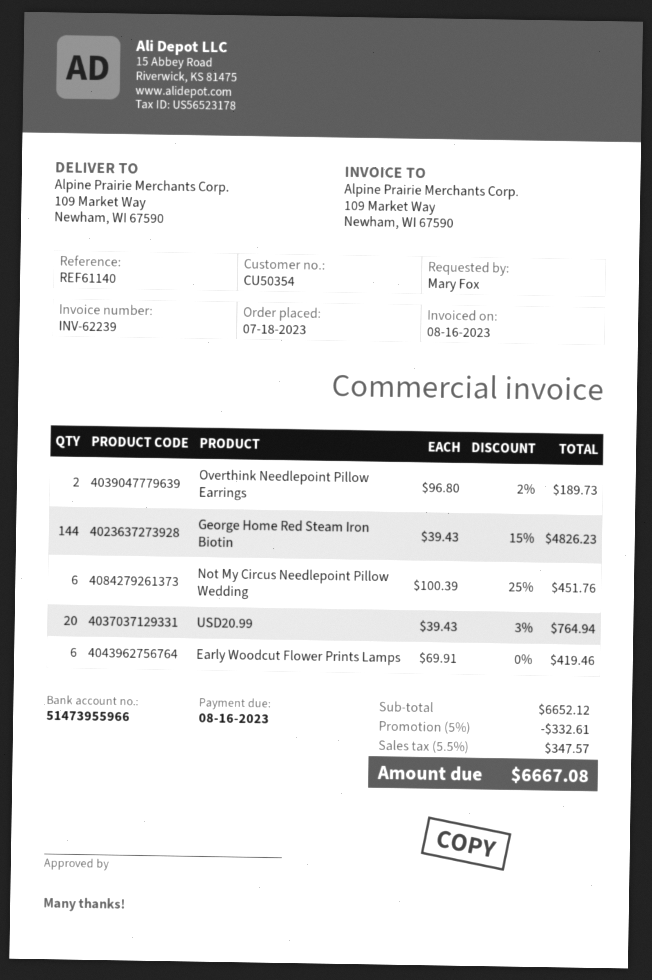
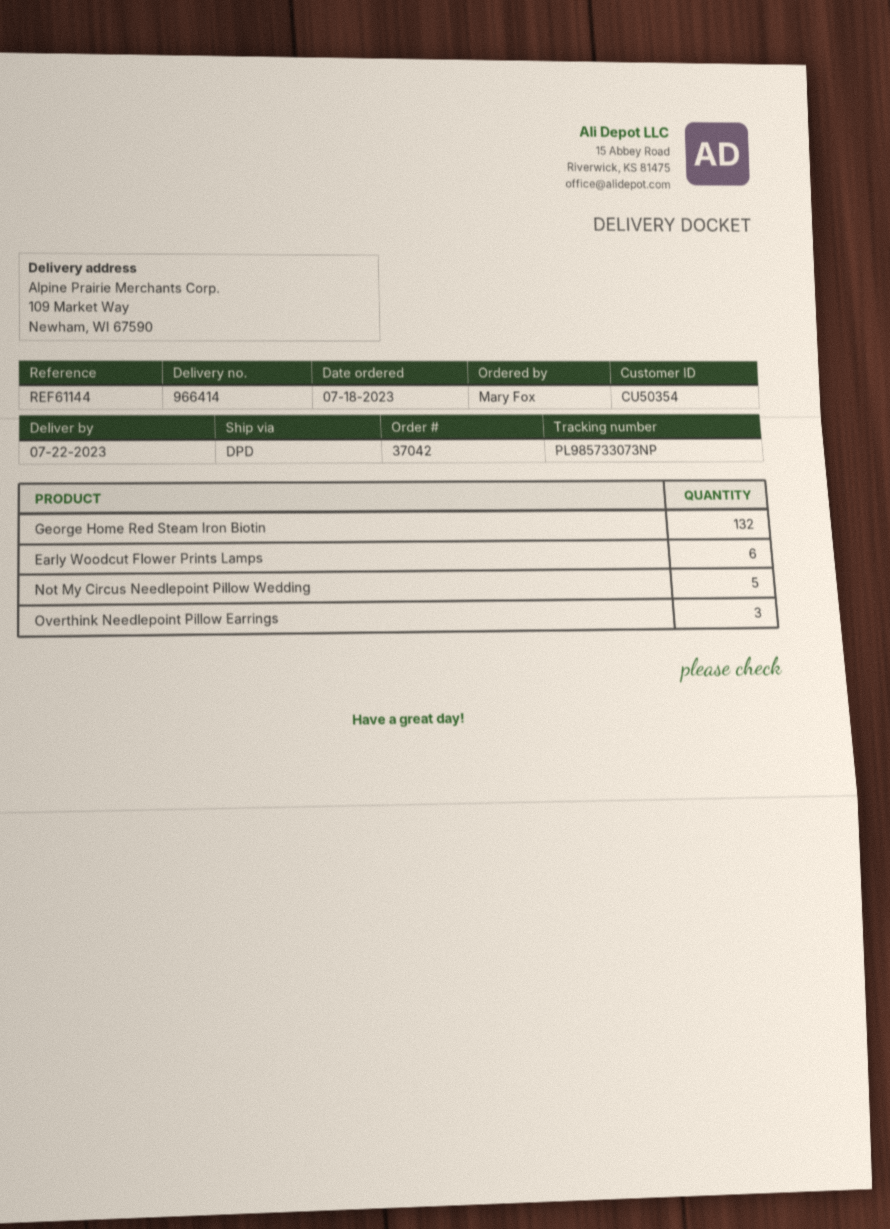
reference: REF61140 -> REF61144
Overthink Needlepoint Pillow Earrings: 2 -> 3
George Home Red Steam Iron Biotin: 144 -> 132
Not My Circus Needlepoint Pillow Wedding: 6 -> 5
USD20.99: 20 -> none

